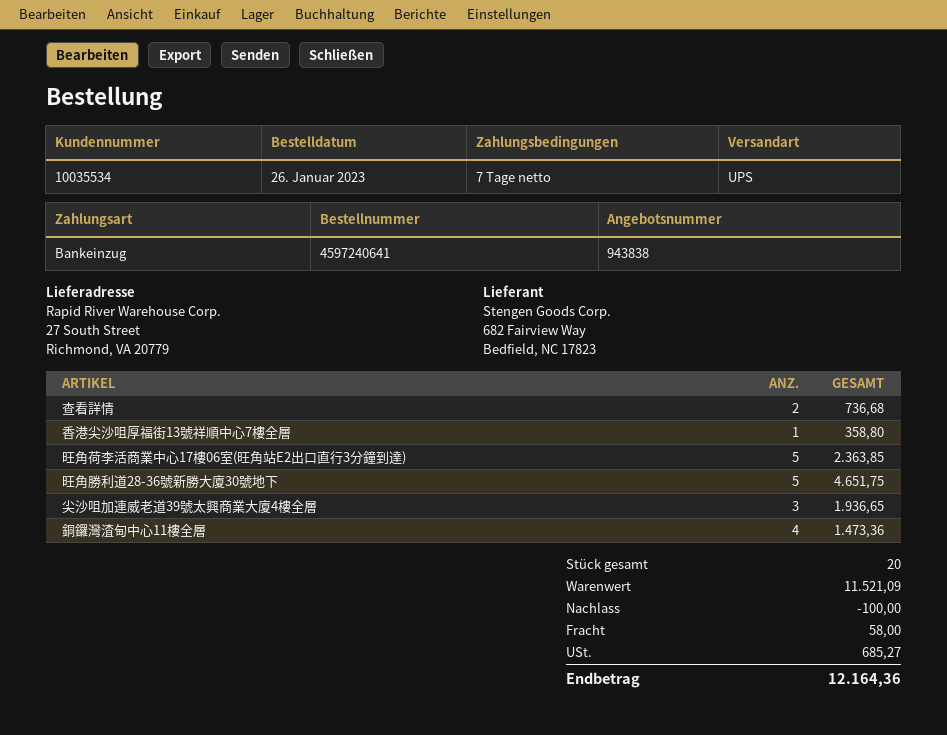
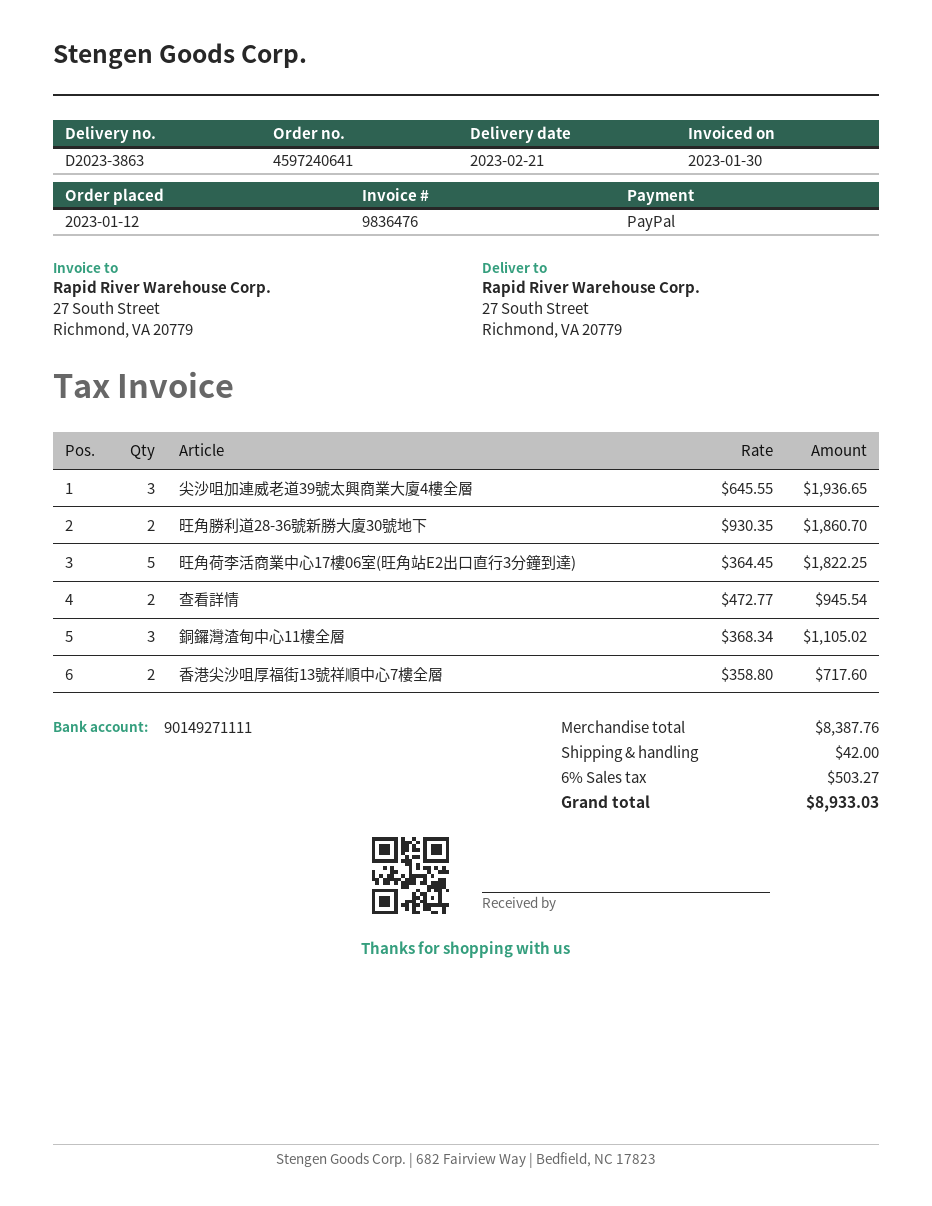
order date: 2023-01-26 -> 2023-01-12
payment method: direct debit -> PayPal
查看詳情: 2 for 736.68 -> 2 for 945.54
香港尖沙咀厚福街13號祥順中心7樓全層: 1 for 358.80 -> 2 for 717.60
旺角荷李活商業中心17樓06室(旺角站E2出口直行3分鐘到達): 5 for 2363.85 -> 5 for 1822.25
旺角勝利道28-36號新勝大廈30號地下: 5 for 4651.75 -> 2 for 1860.70
銅鑼灣渣甸中心11樓全層: 4 for 1473.36 -> 3 for 1105.02
subtotal: 11521.09 -> 8387.76
discount: 100.00 -> none
shipping: 58.00 -> 42.00
tax: 685.27 -> 503.27
total: 12164.36 -> 8933.03

